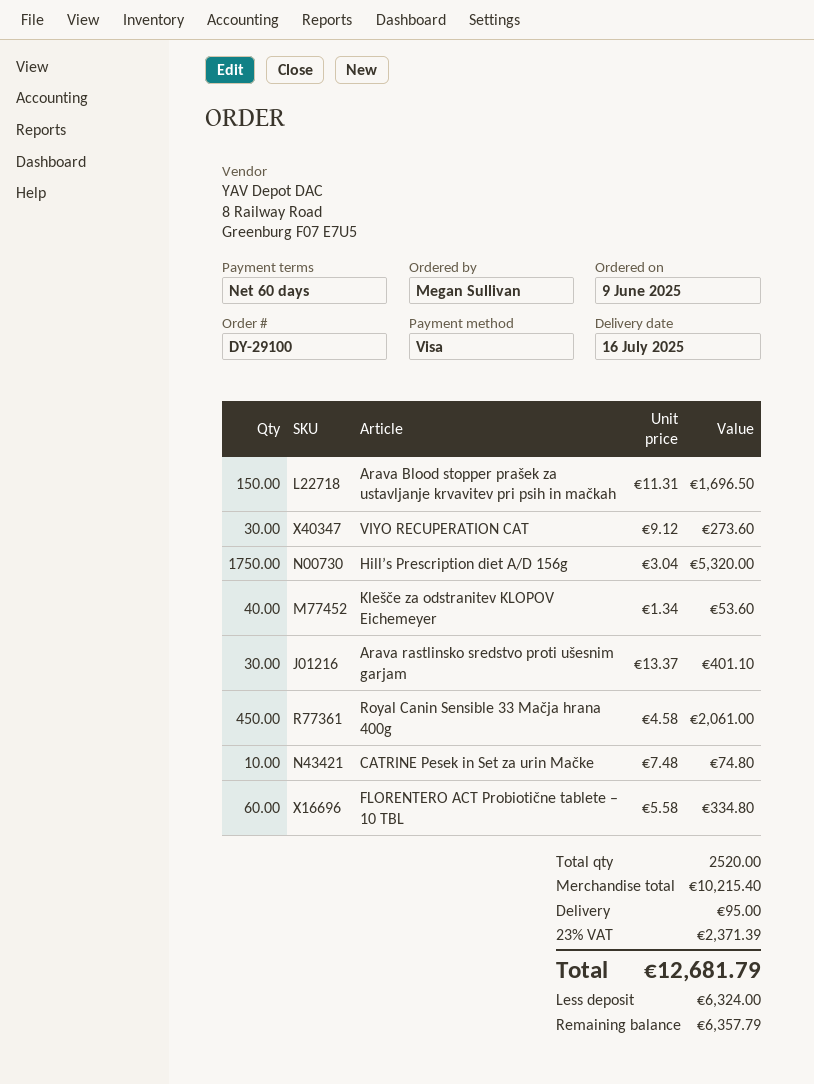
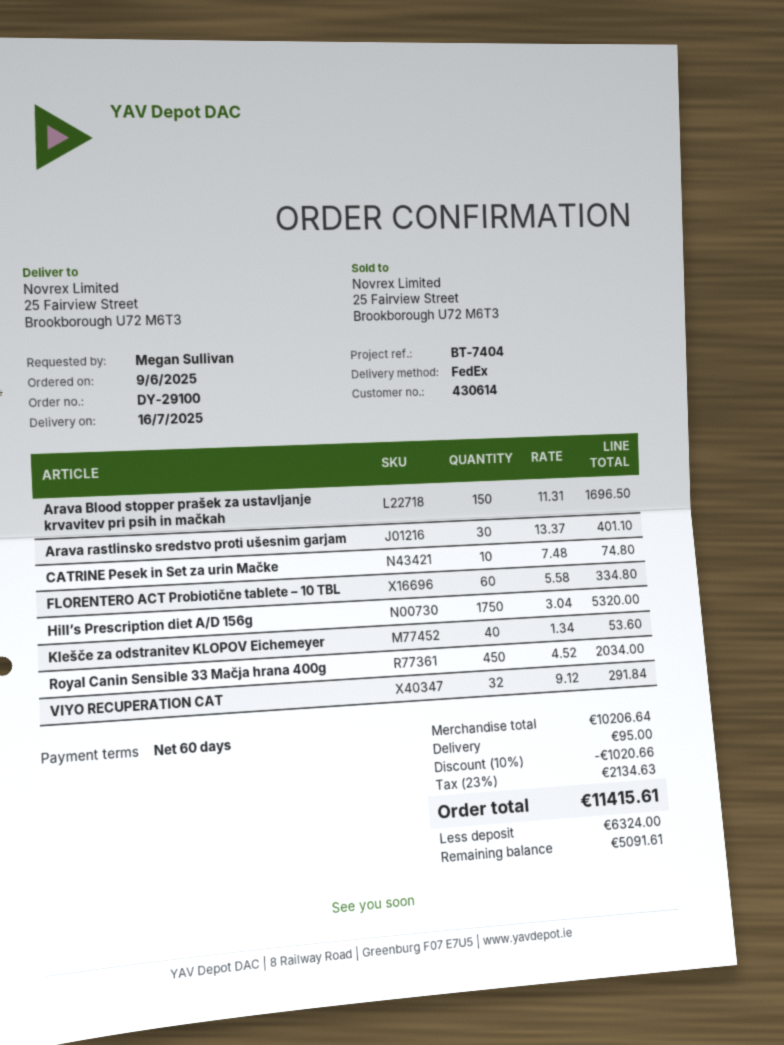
VIYO RECUPERATION CAT: 30 x 9.12 = 273.60 -> 32 x 9.12 = 291.84
Royal Canin Sensible 33 Mačja hrana 400g: 450 x 4.58 = 2061.00 -> 450 x 4.52 = 2034.00
subtotal: 10215.40 -> 10206.64
discount: none -> 10% = 1020.66
tax: 23% = 2371.39 -> 23% = 2134.63
total: 12681.79 -> 11415.61
balance: 6357.79 -> 5091.61

